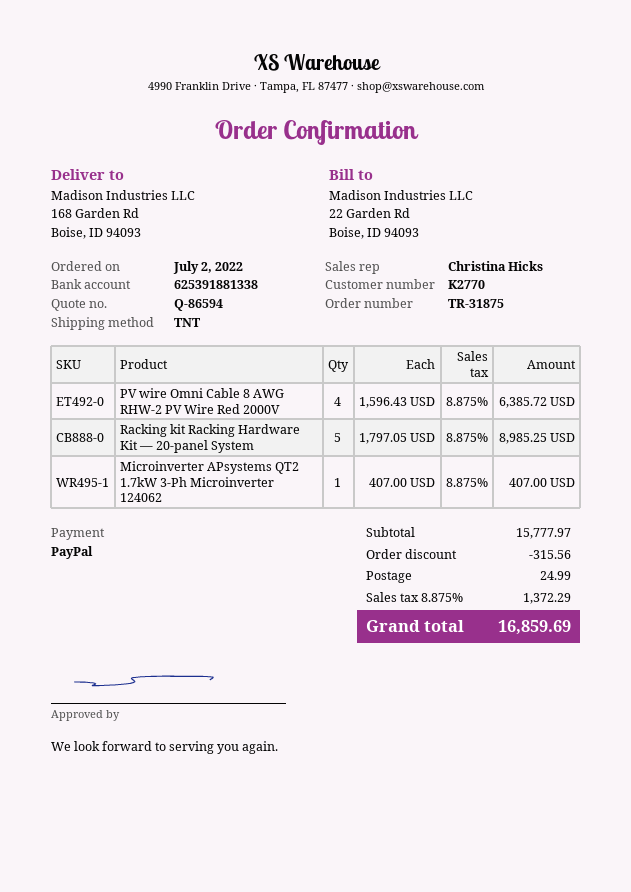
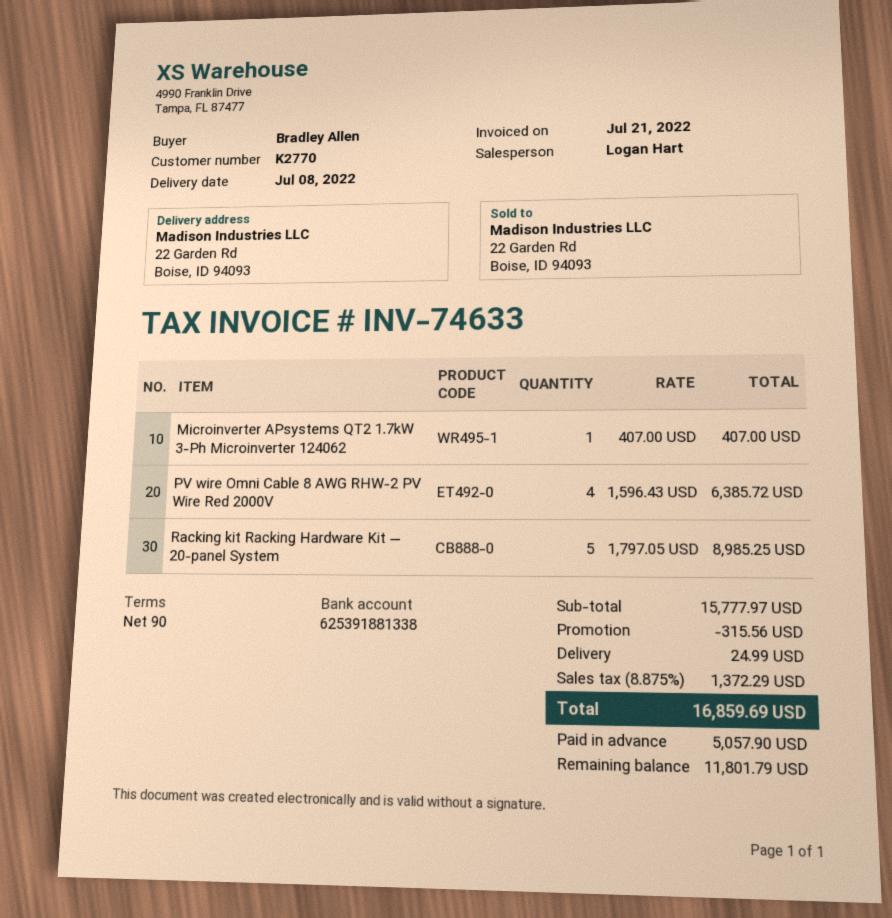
sales rep: Christina Hicks -> Logan Hart
ship to: 168 Garden Rd, Boise, ID 94093 -> 22 Garden Rd, Boise, ID 94093

